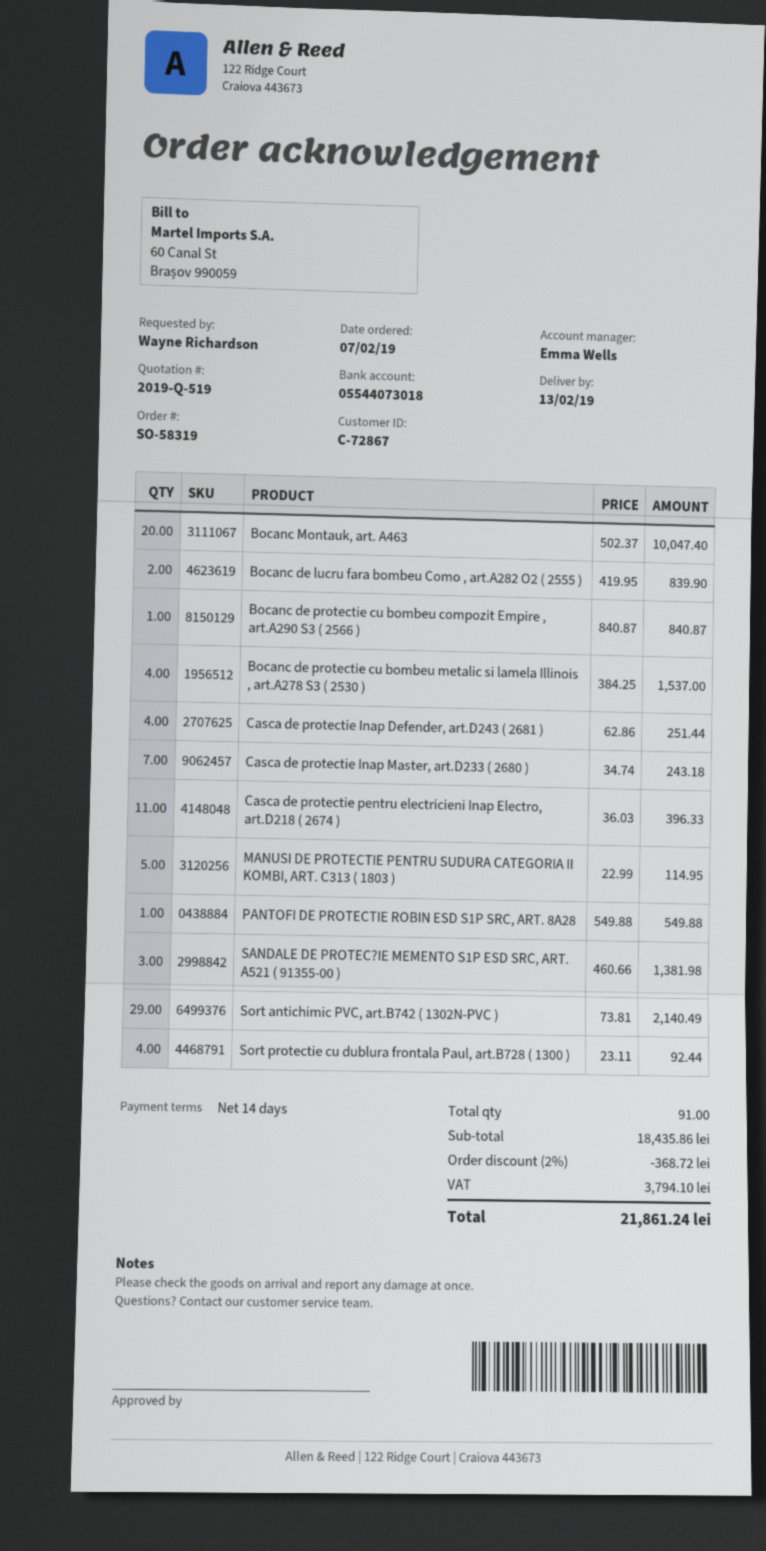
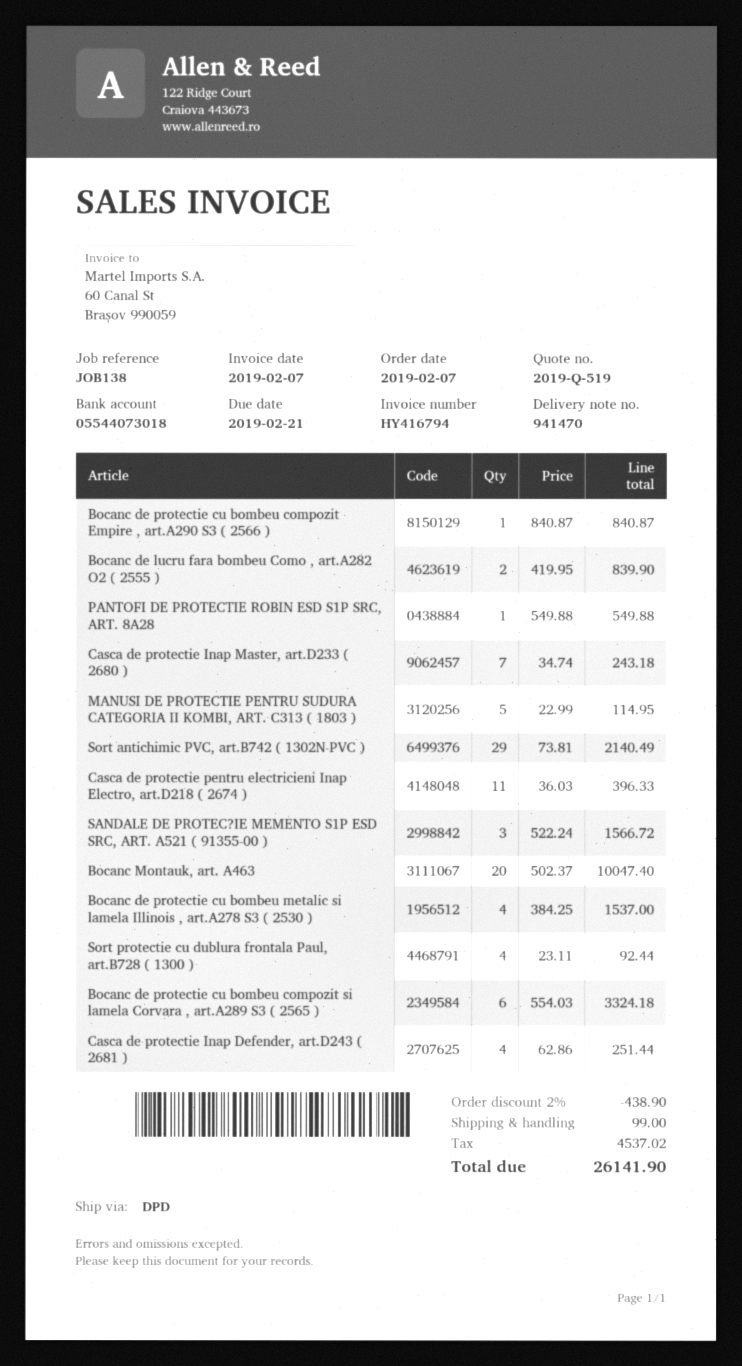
SANDALE DE PROTEC?IE MEMENTO S1P ESD SRC, ART. A521 ( 91355-00 ): 3 x 460.66 = 1381.98 -> 3 x 522.24 = 1566.72
Bocanc de protectie cu bombeu compozit si lamela Corvara , art.A289 S3 ( 2565 ): none -> 6 x 554.03 = 3324.18
discount: 2% = 368.72 -> 2% = 438.90
shipping: none -> 99.00
tax: 3794.10 -> 4537.02
total: 21861.24 -> 26141.90

